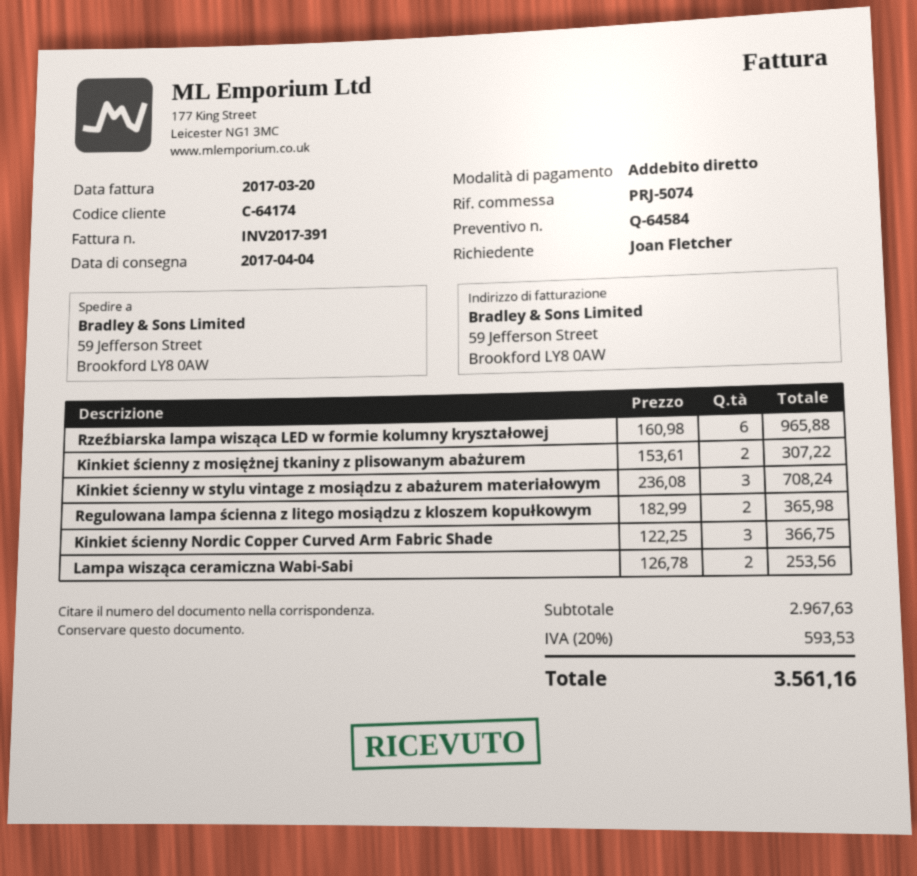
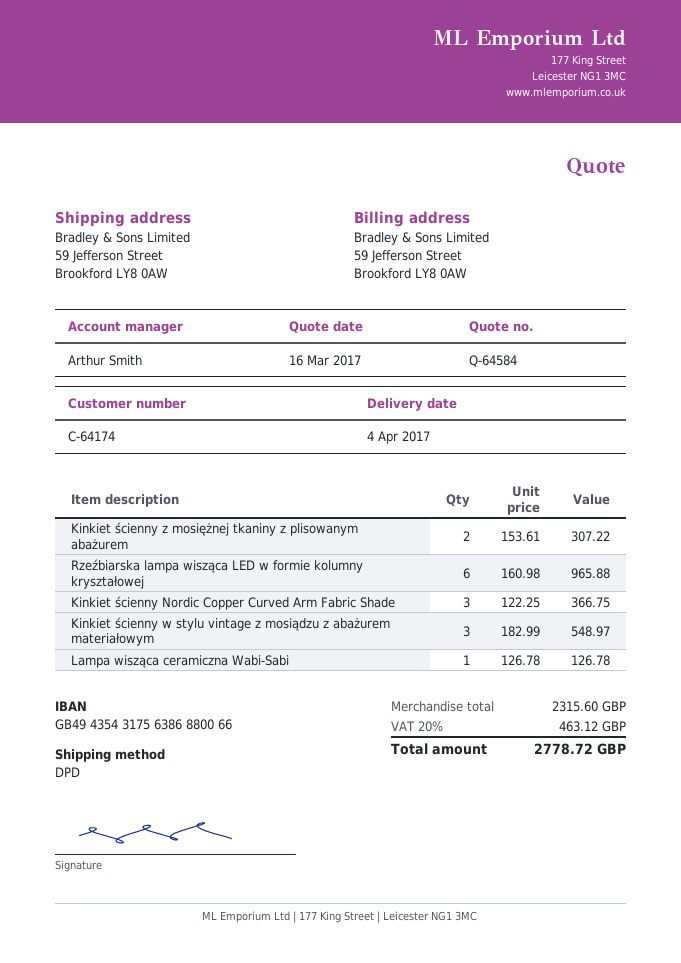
Kinkiet ścienny w stylu vintage z mosiądzu z abażurem materiałowym: 3 x 236.08 = 708.24 -> 3 x 182.99 = 548.97
Regulowana lampa ścienna z litego mosiądzu z kloszem kopułkowym: 2 x 182.99 = 365.98 -> none
Lampa wisząca ceramiczna Wabi-Sabi: 2 x 126.78 = 253.56 -> 1 x 126.78 = 126.78
subtotal: 2967.63 -> 2315.60
tax: 20% = 593.53 -> 20% = 463.12
total: 3561.16 -> 2778.72

